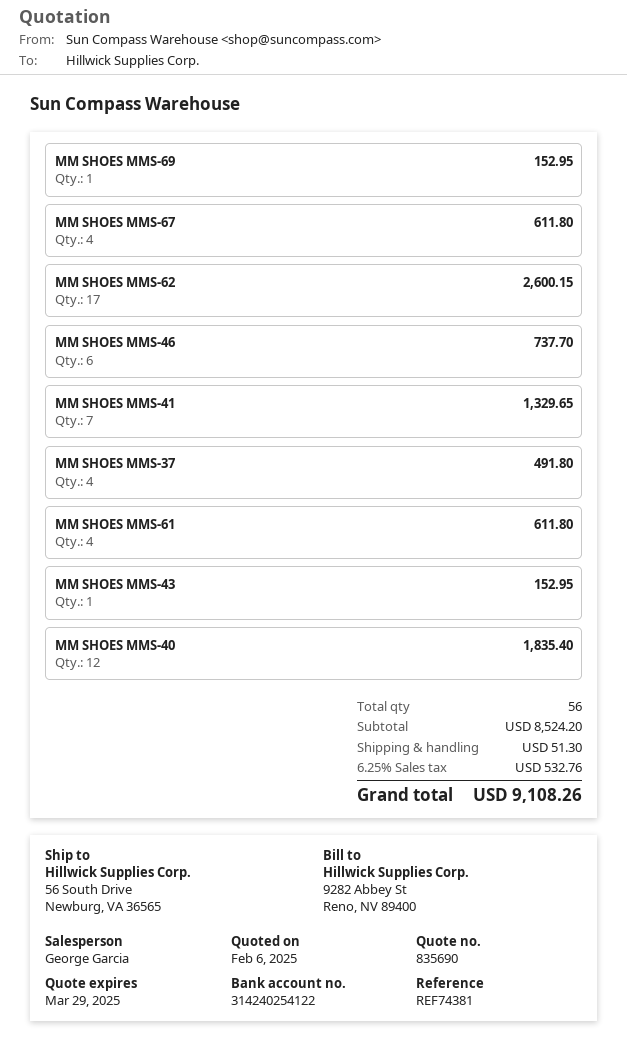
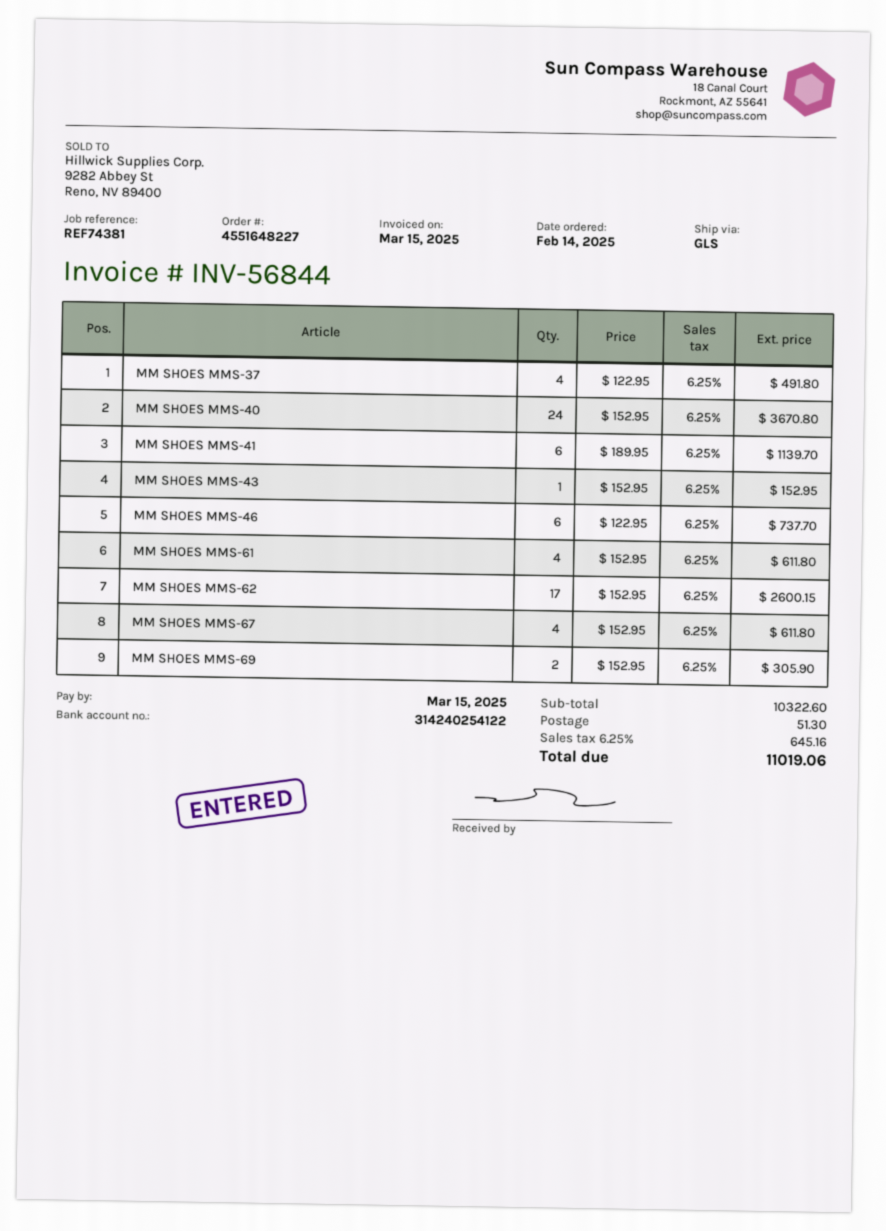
MM SHOES MMS-69: 1 for 152.95 -> 2 for 305.90
MM SHOES MMS-41: 7 for 1329.65 -> 6 for 1139.70
MM SHOES MMS-40: 12 for 1835.40 -> 24 for 3670.80
subtotal: 8524.20 -> 10322.60
tax: 6.25% = 532.76 -> 6.25% = 645.16
total: 9108.26 -> 11019.06

